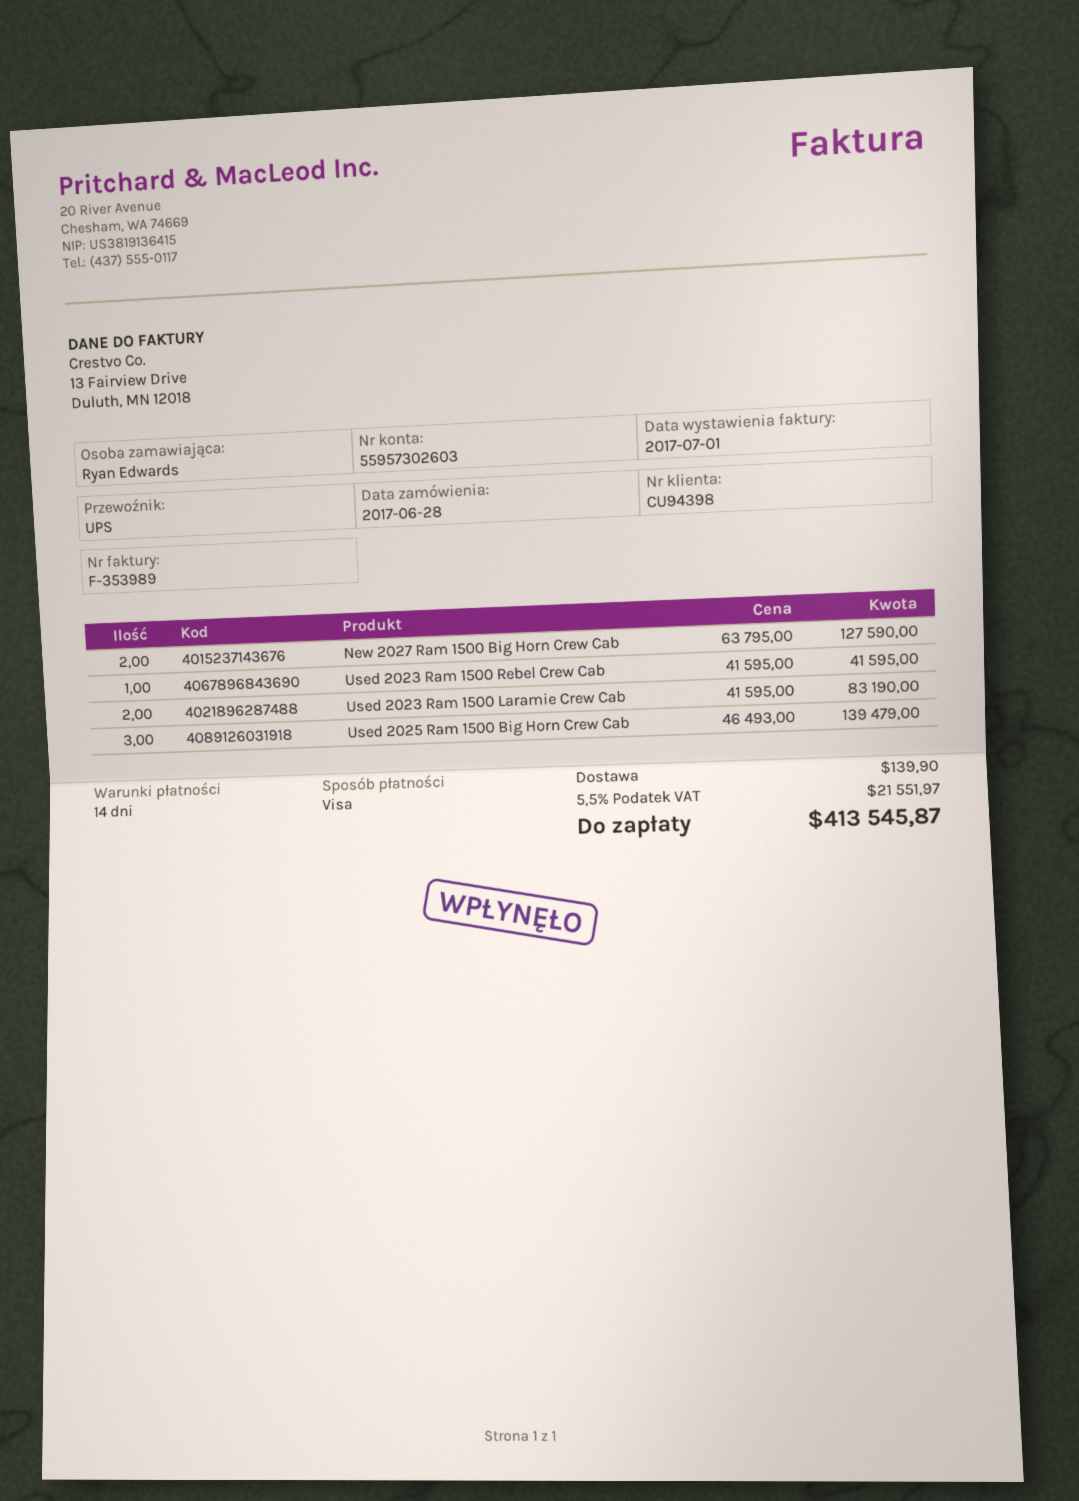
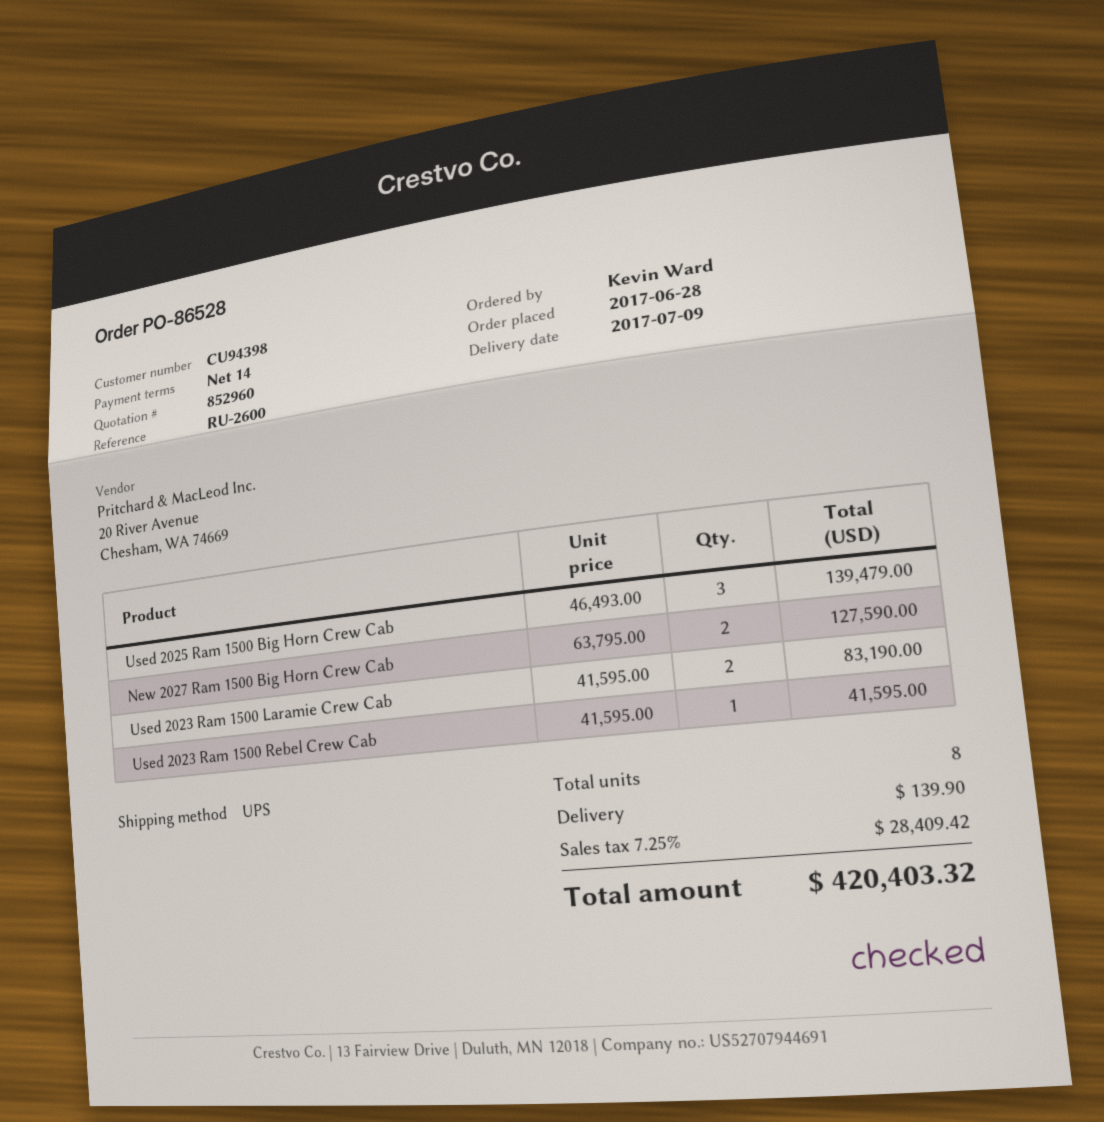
ordered by: Ryan Edwards -> Kevin Ward
tax: 5.5% = 21551.97 -> 7.25% = 28409.42
total: 413545.87 -> 420403.32

